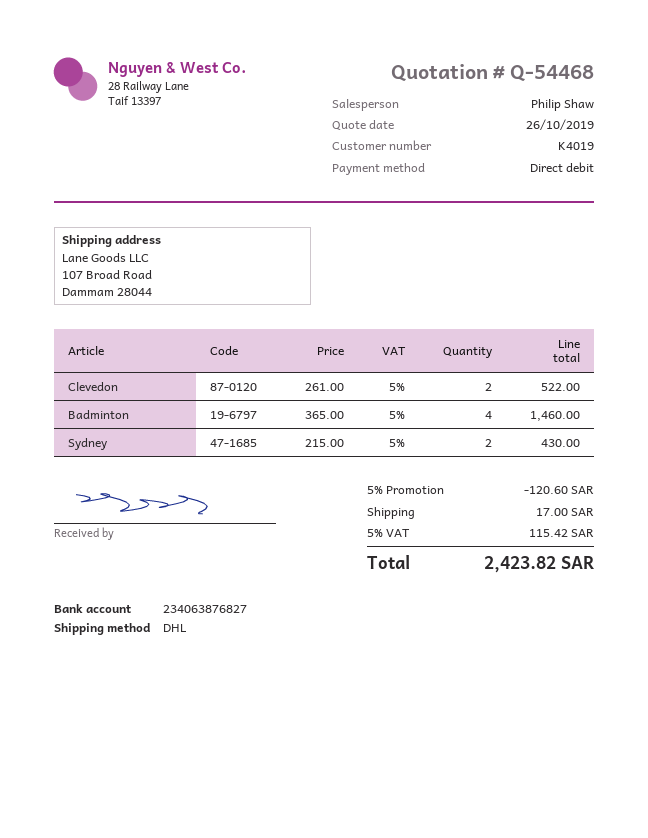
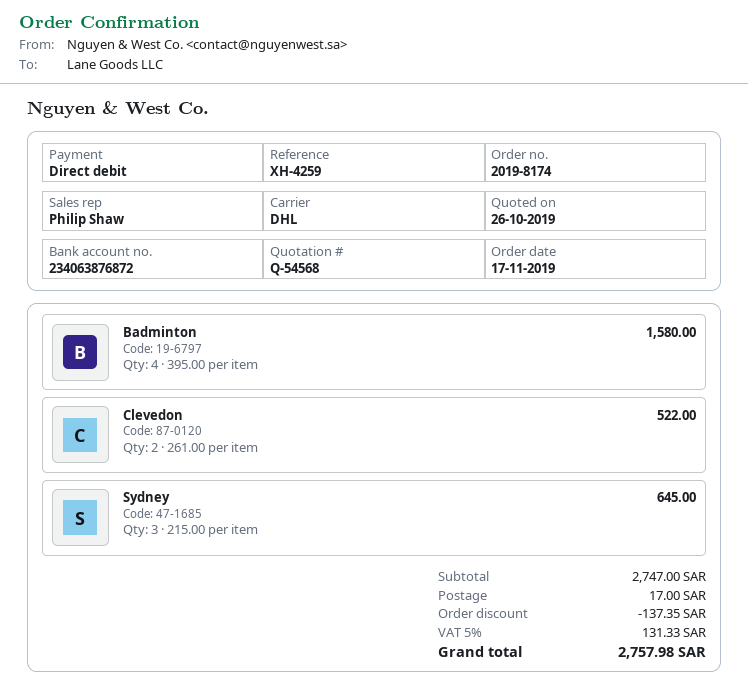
quote number: Q-54468 -> Q-54568
bank account: 234063876827 -> 234063876872
Badminton: 4 x 365.00 = 1460.00 -> 4 x 395.00 = 1580.00
Sydney: 2 x 215.00 = 430.00 -> 3 x 215.00 = 645.00
discount: 120.60 -> 137.35
tax: 5% = 115.42 -> 5% = 131.33
total: 2423.82 -> 2757.98

